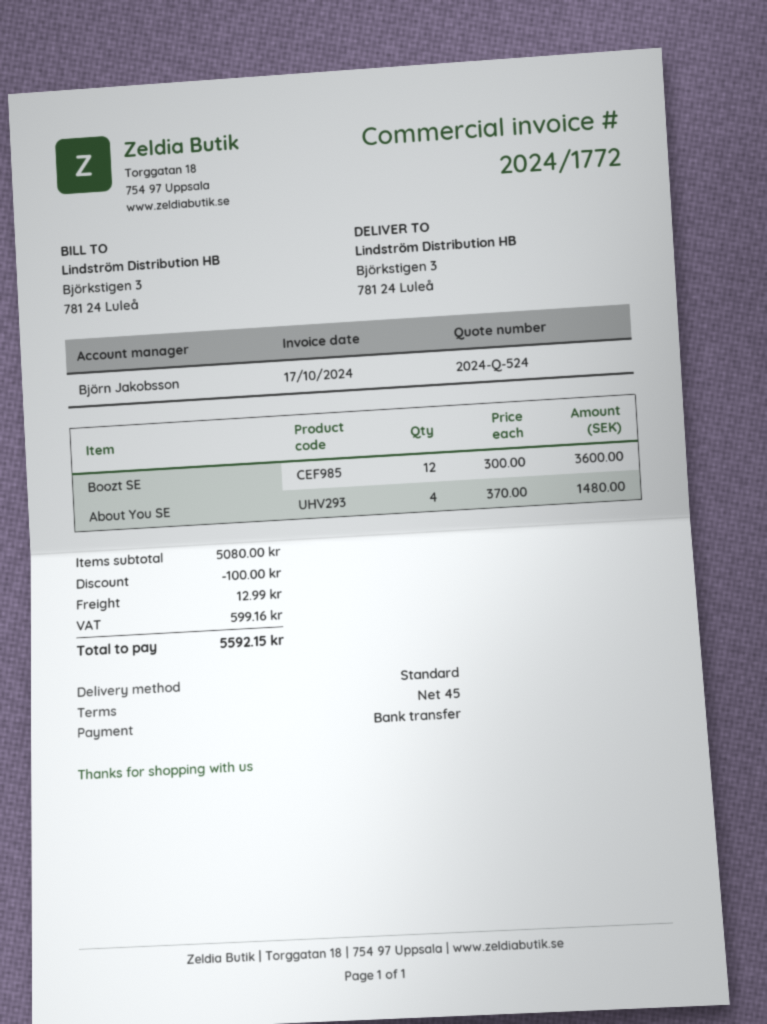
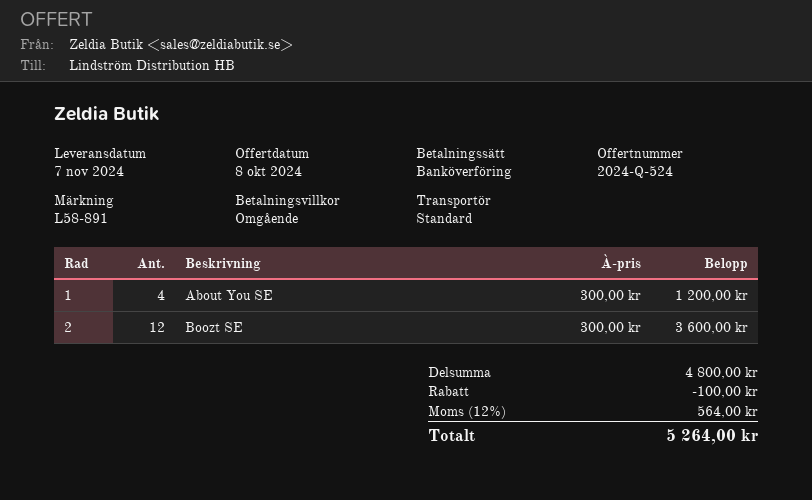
payment terms: 45 days -> on receipt
About You SE: 4 x 370.00 = 1480.00 -> 4 x 300.00 = 1200.00
subtotal: 5080.00 -> 4800.00
shipping: 12.99 -> none
tax: 599.16 -> 564.00
total: 5592.15 -> 5264.00

